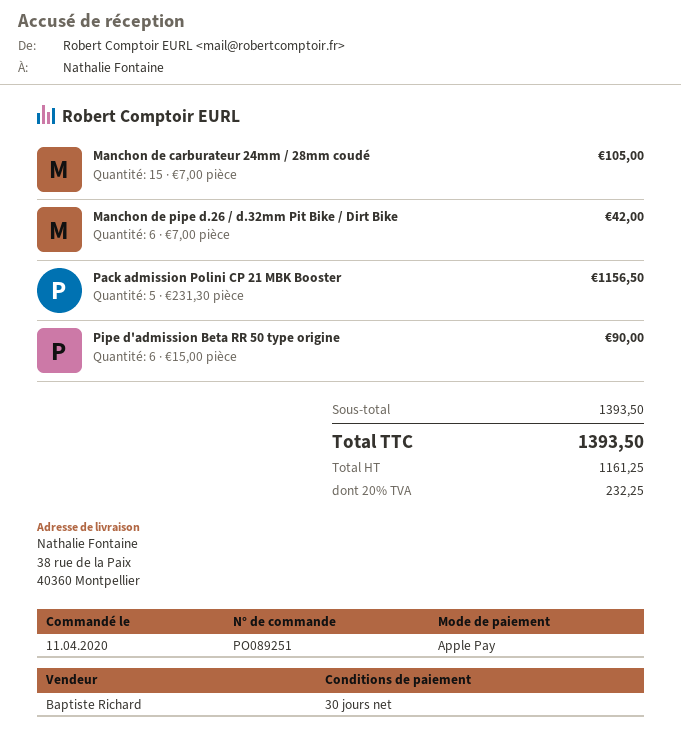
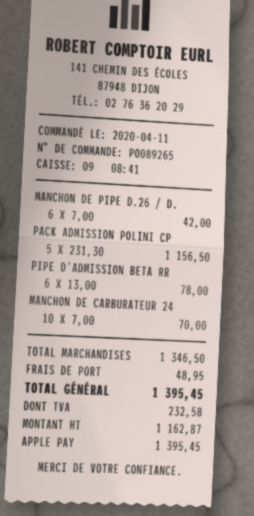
order number: PO089251 -> PO089265
Manchon de carburateur 24mm / 28mm coudé: 15 x 7.00 = 105.00 -> 10 x 7.00 = 70.00
Pipe d'admission Beta RR 50 type origine: 6 x 15.00 = 90.00 -> 6 x 13.00 = 78.00
subtotal: 1393.50 -> 1346.50
shipping: none -> 48.95
net: 1161.25 -> 1162.87
tax: 232.25 -> 232.58
total: 1393.50 -> 1395.45

